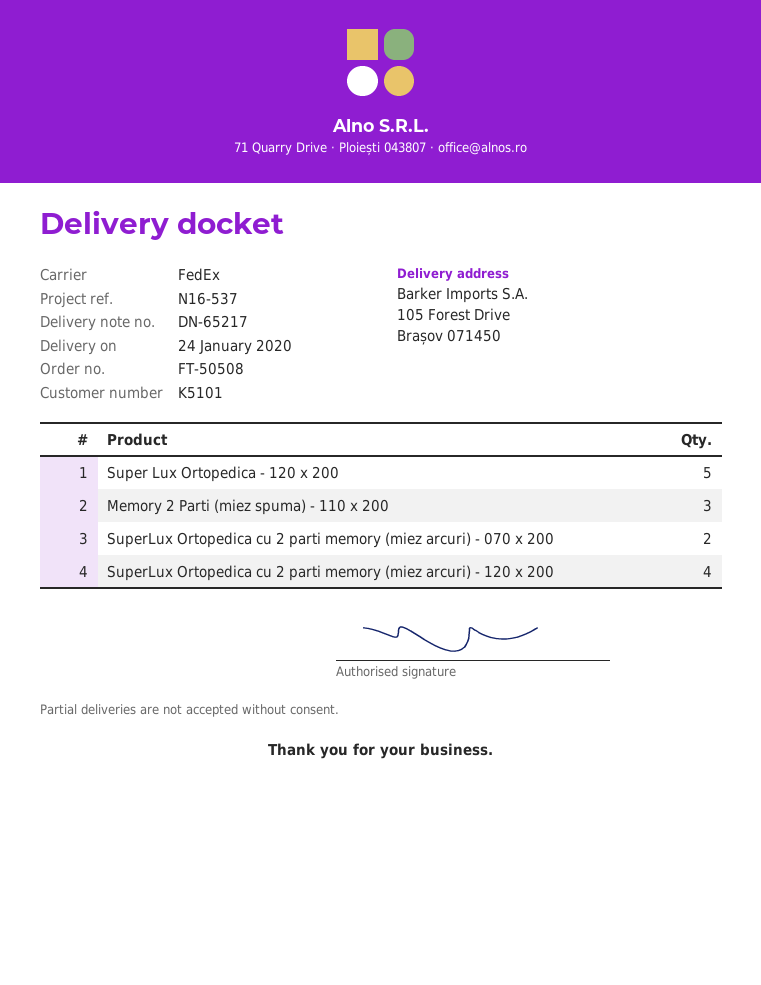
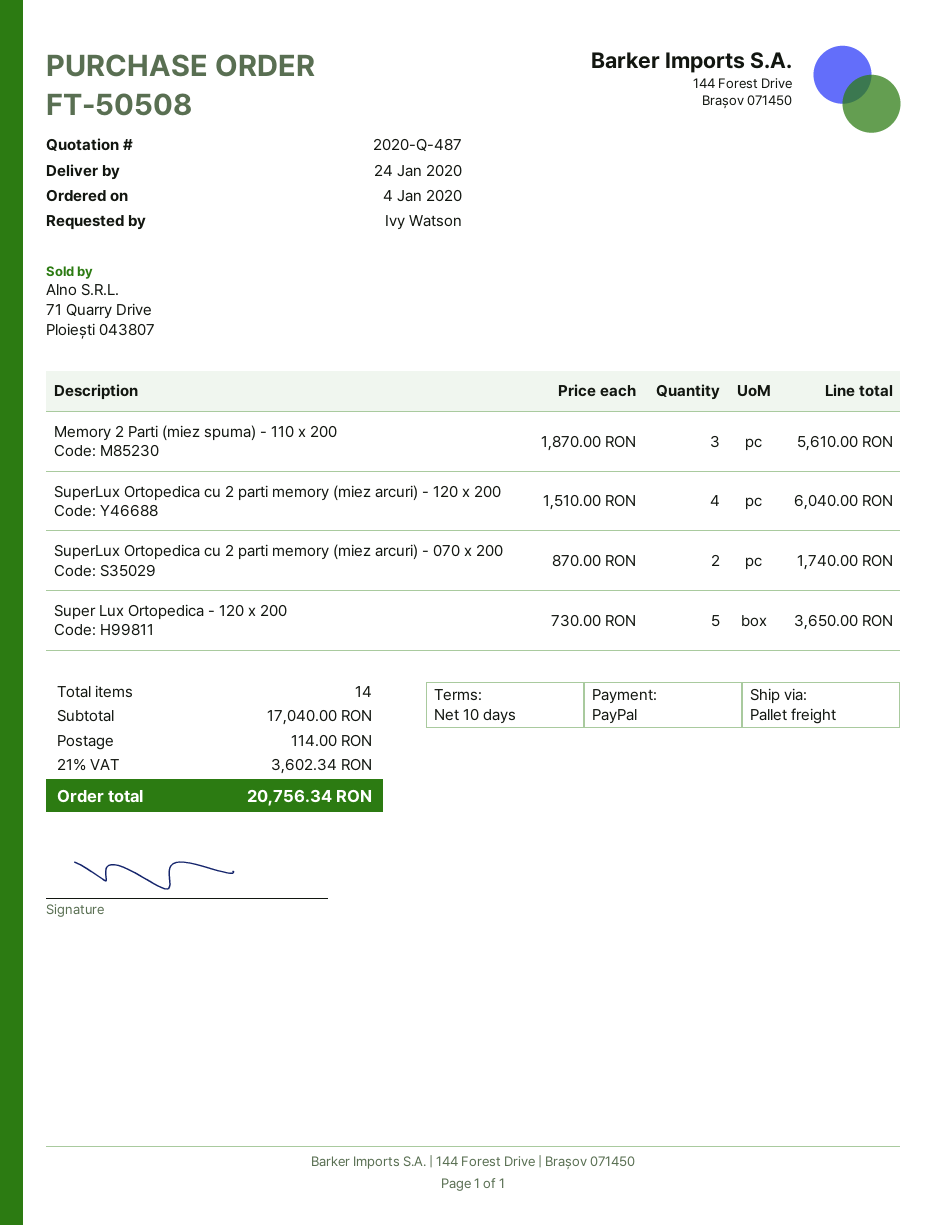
shipping method: FedEx -> pallet freight

